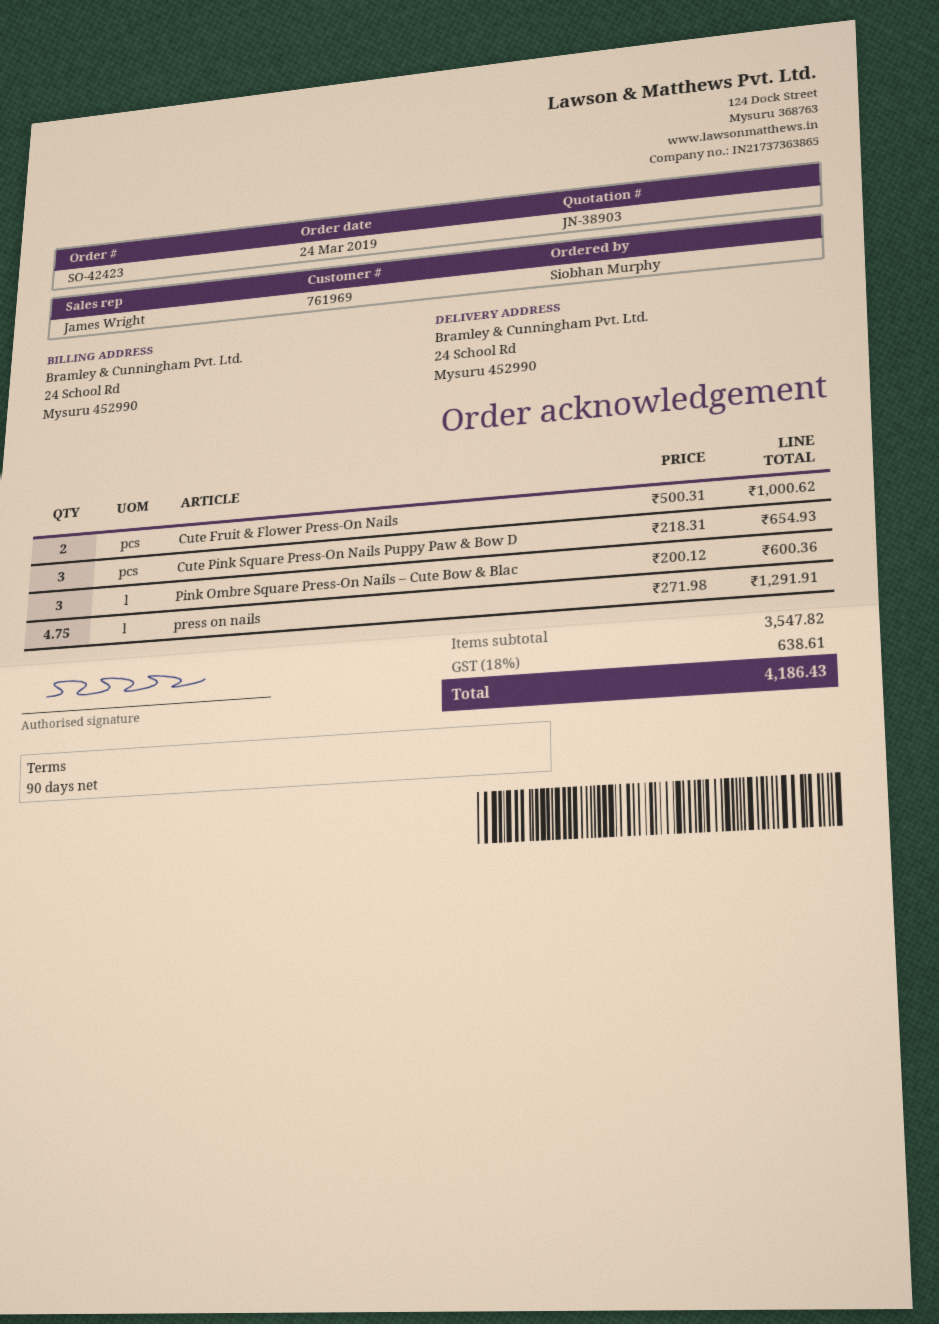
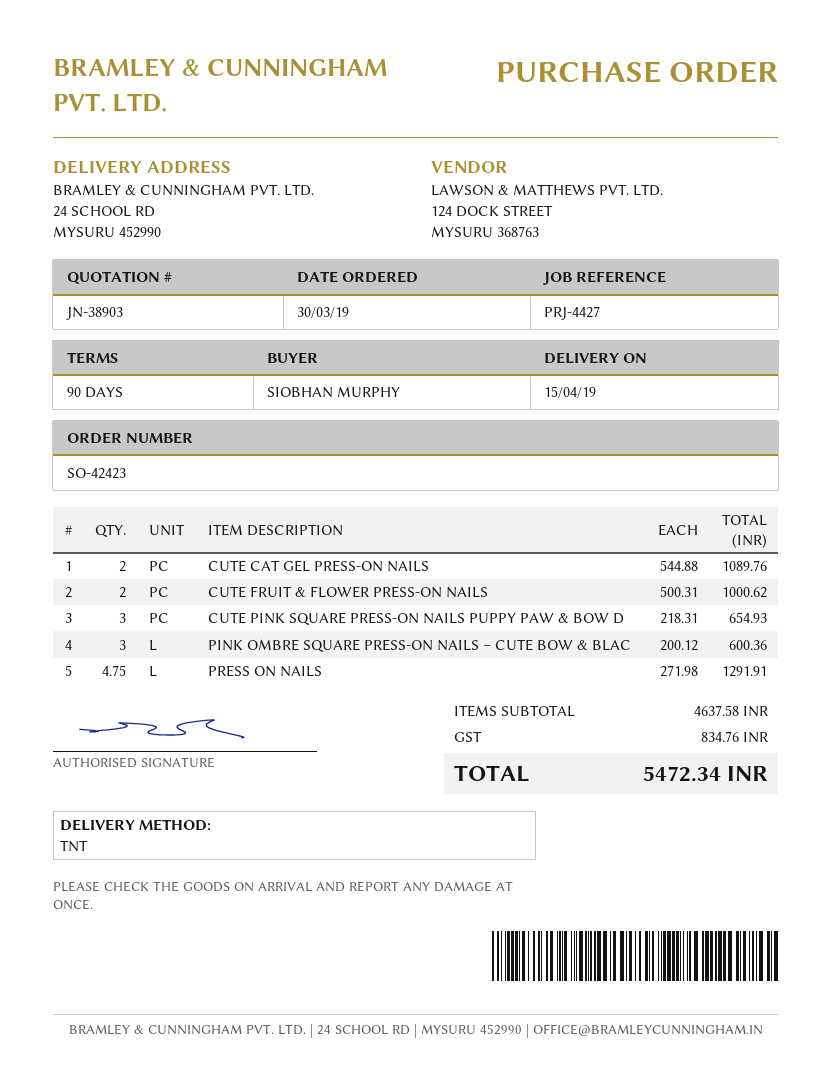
order date: 2019-03-24 -> 2019-03-30
CUTE CAT GEL PRESS-ON NAILS: none -> 2 x 544.88 = 1089.76
subtotal: 3547.82 -> 4637.58
tax: 638.61 -> 834.76
total: 4186.43 -> 5472.34

